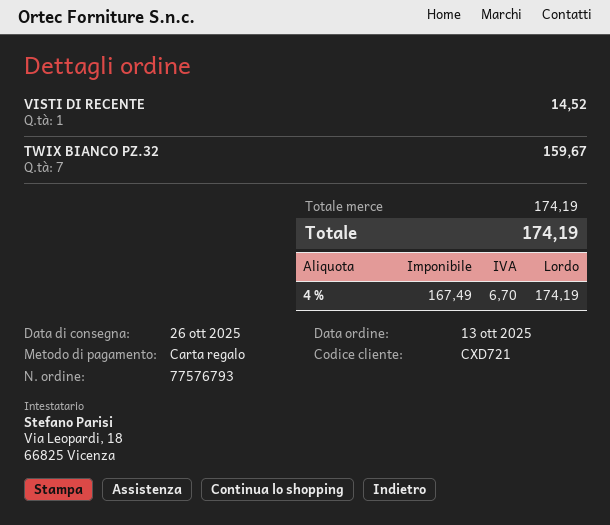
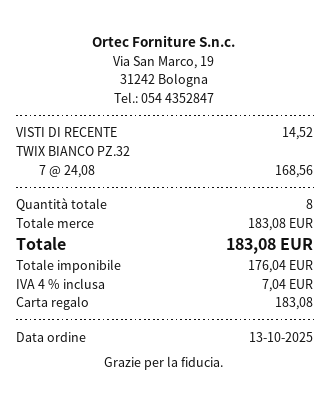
TWIX BIANCO PZ.32: 7 for 159.67 -> 7 for 168.56
subtotal: 174.19 -> 183.08
net: 167.49 -> 176.04
tax: 4% = 6.70 -> 4% = 7.04
total: 174.19 -> 183.08

